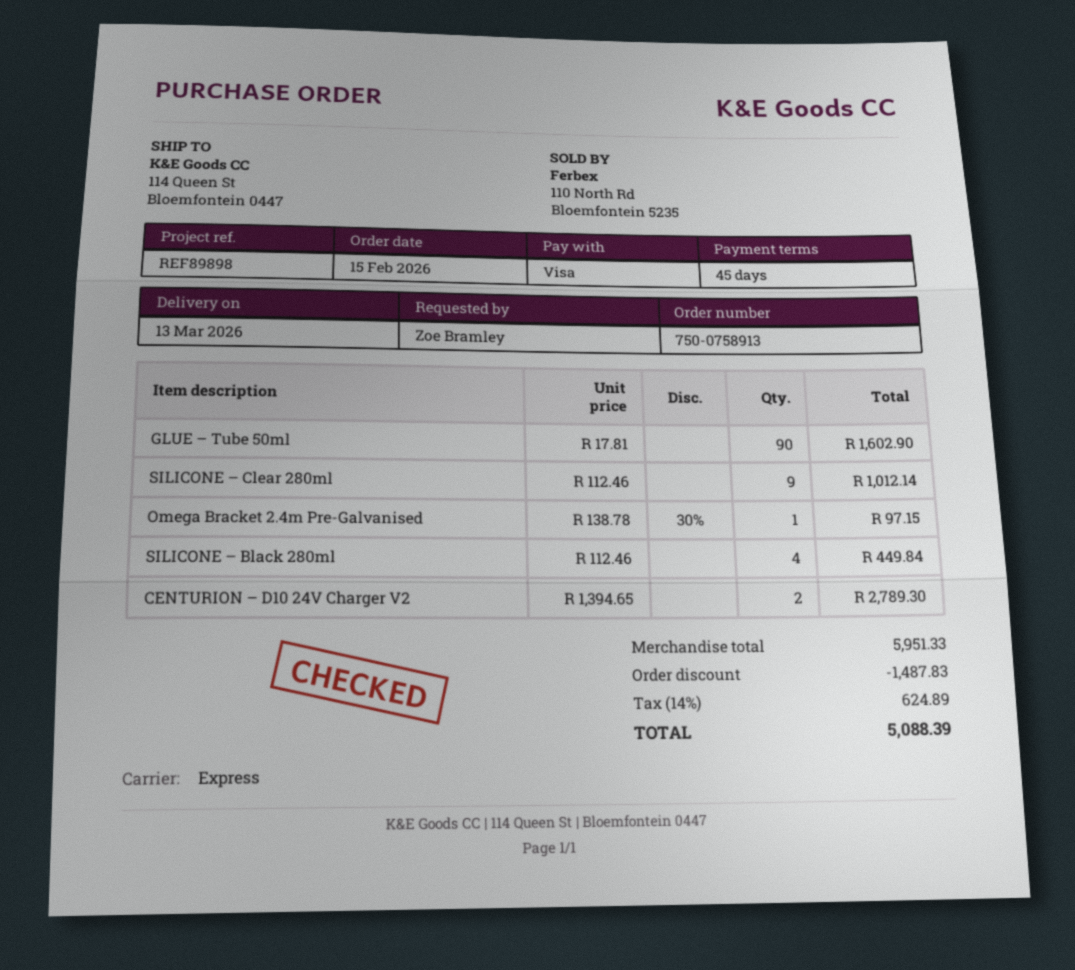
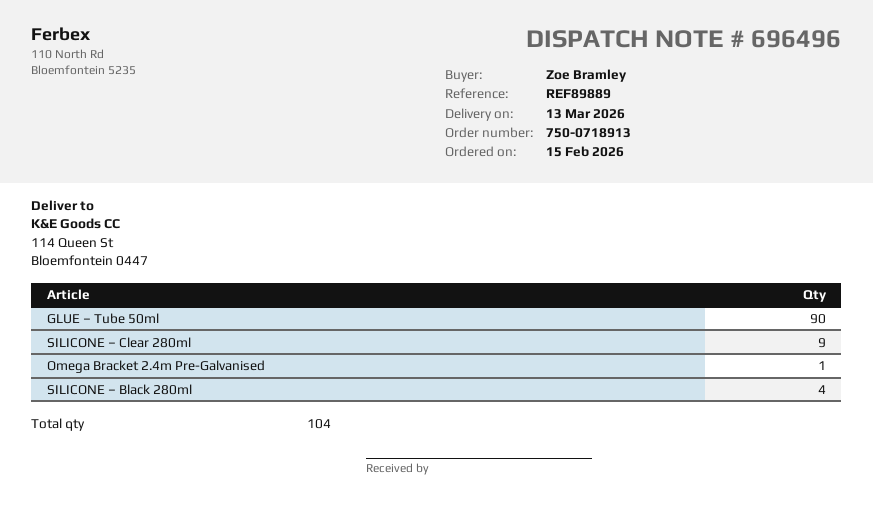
order number: 750-0758913 -> 750-0718913
reference: REF89898 -> REF89889
CENTURION – D10 24V Charger V2: 2 -> none

